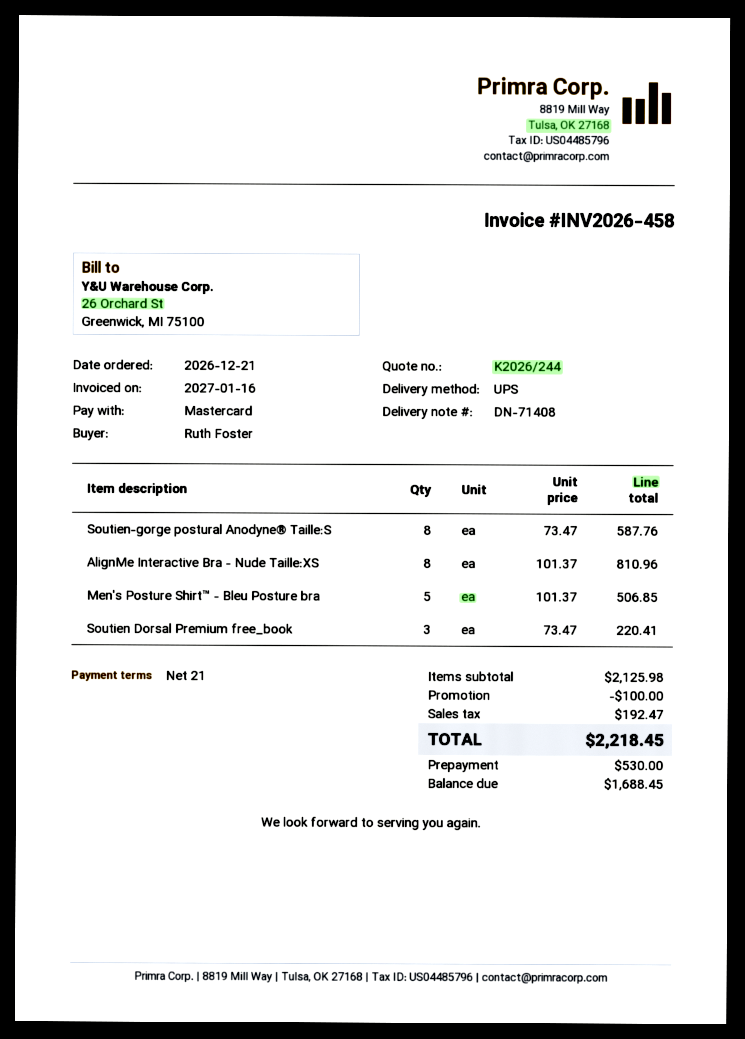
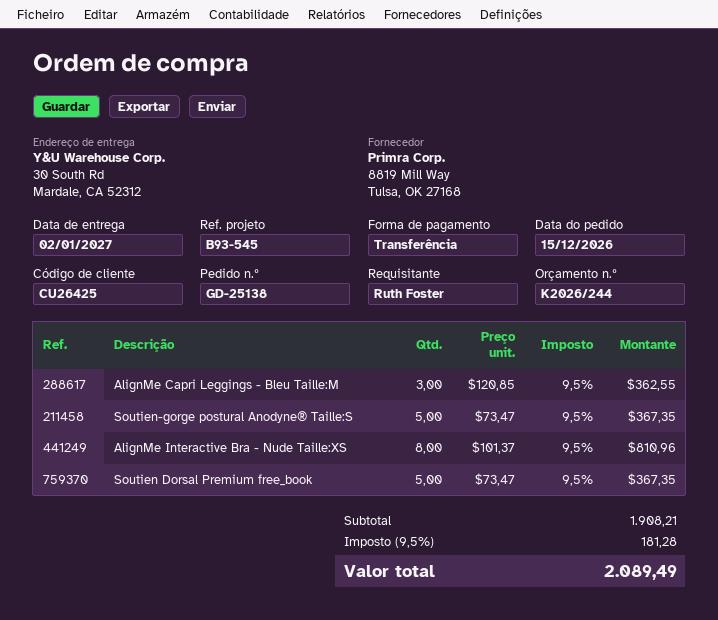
order date: 2026-12-21 -> 2026-12-15
payment method: Mastercard -> bank transfer
Soutien-gorge postural Anodyne® Taille:S: 8 x 73.47 = 587.76 -> 5 x 73.47 = 367.35
Men's Posture Shirt™ - Bleu Posture bra: 5 x 101.37 = 506.85 -> none
Soutien Dorsal Premium free_book: 3 x 73.47 = 220.41 -> 5 x 73.47 = 367.35
AlignMe Capri Leggings - Bleu Taille:M: none -> 3 x 120.85 = 362.55
subtotal: 2125.98 -> 1908.21
discount: 100.00 -> none
tax: 192.47 -> 181.28
total: 2218.45 -> 2089.49

